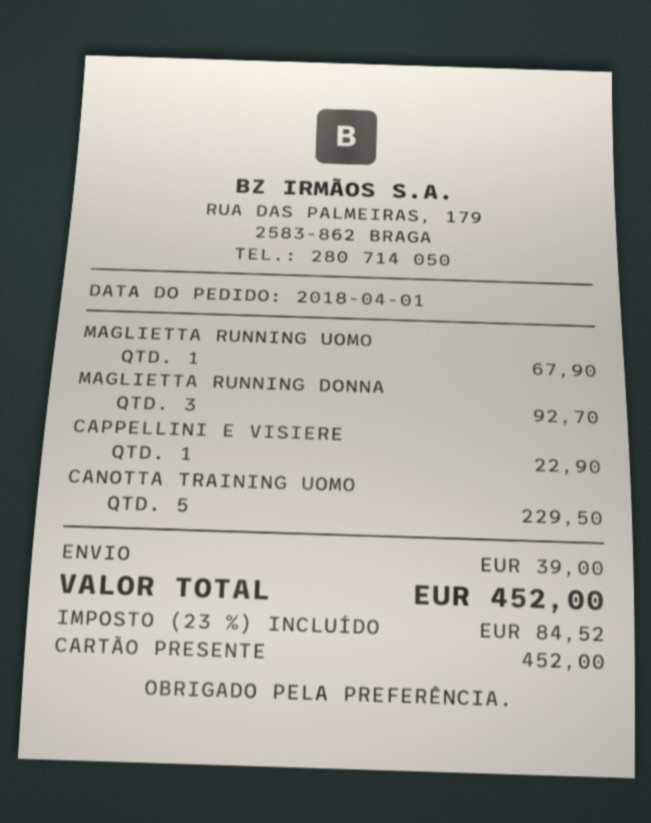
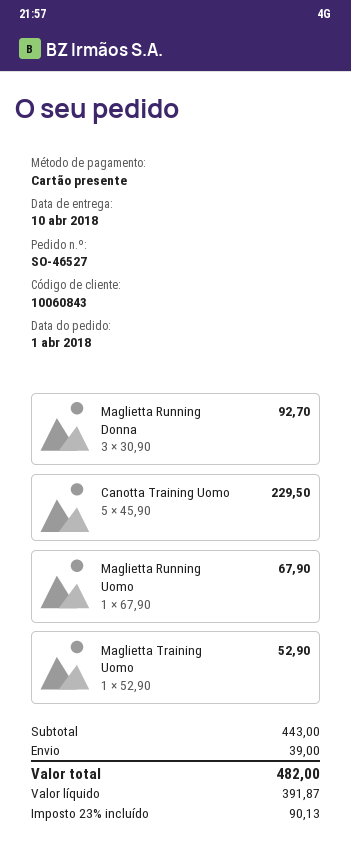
CAPPELLINI E VISIERE: 1 for 22.90 -> none
Maglietta Training Uomo: none -> 1 for 52.90
tax: 23% = 84.52 -> 23% = 90.13
total: 452.00 -> 482.00

